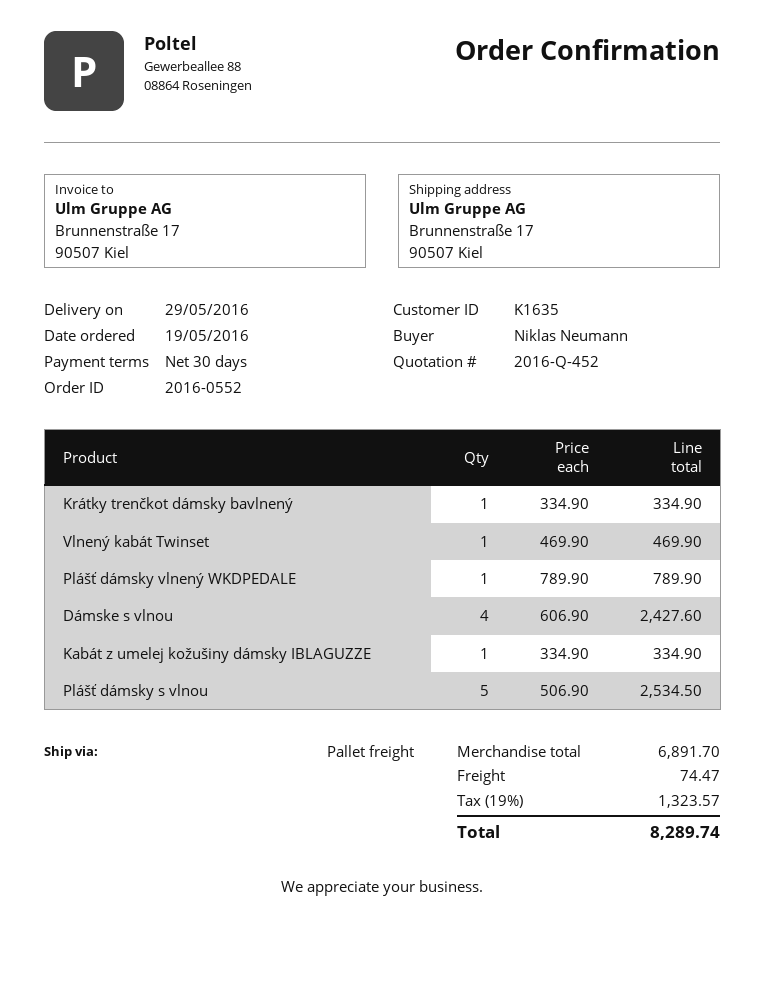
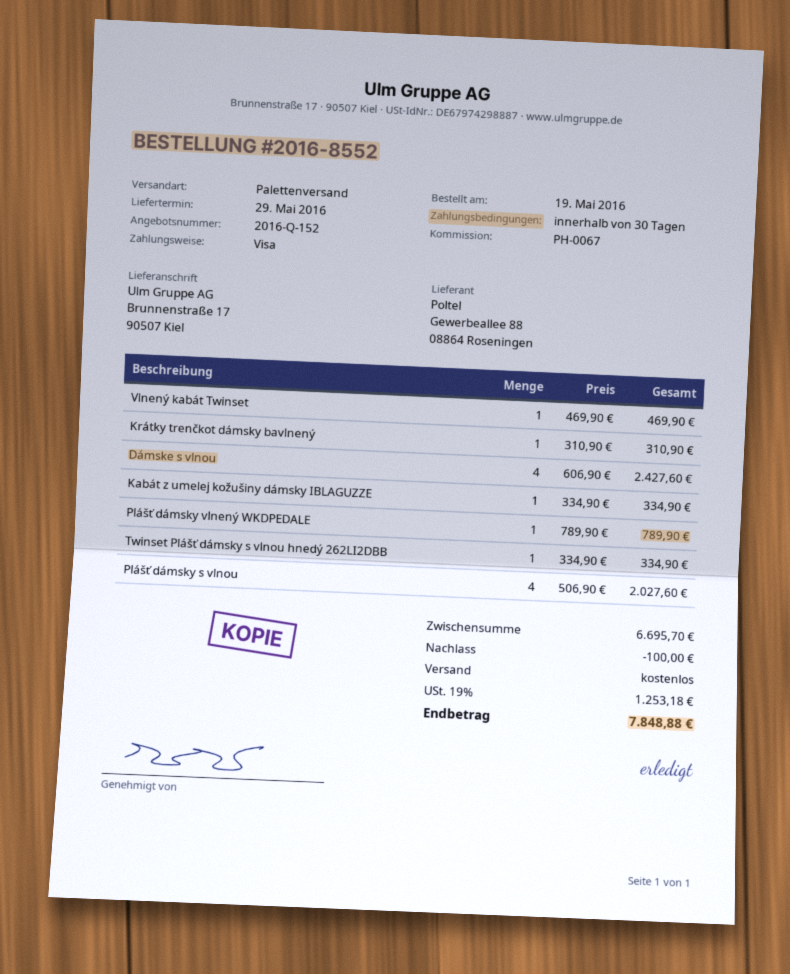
quote number: 2016-Q-452 -> 2016-Q-152
order number: 2016-0552 -> 2016-8552
Krátky trenčkot dámsky bavlnený: 1 x 334.90 = 334.90 -> 1 x 310.90 = 310.90
Plášť dámsky s vlnou: 5 x 506.90 = 2534.50 -> 4 x 506.90 = 2027.60
Twinset Plášť dámsky s vlnou hnedý 262LI2DBB: none -> 1 x 334.90 = 334.90
subtotal: 6891.70 -> 6695.70
discount: none -> 100.00
shipping: 74.47 -> 0.00
tax: 19% = 1323.57 -> 19% = 1253.18
total: 8289.74 -> 7848.88

